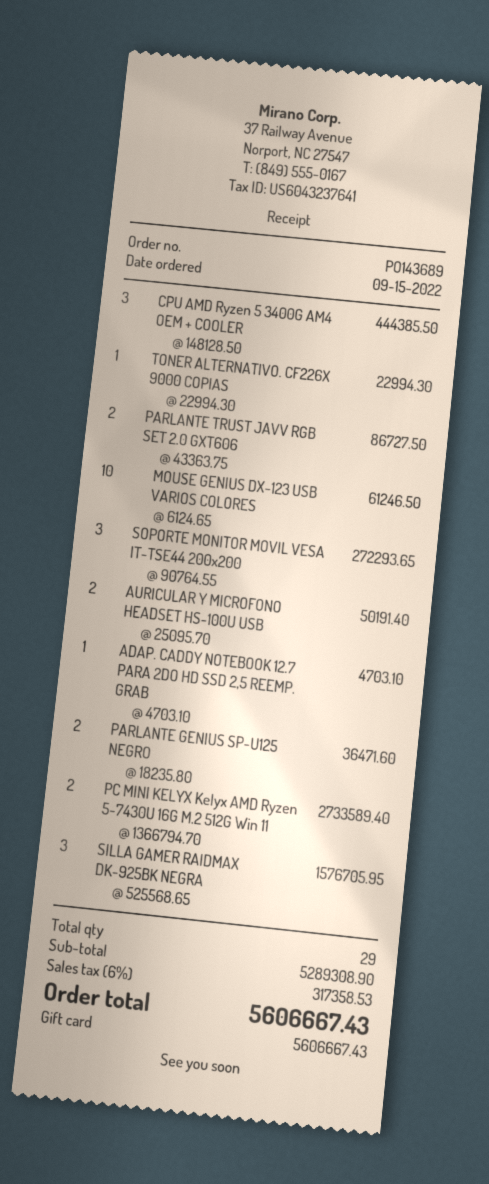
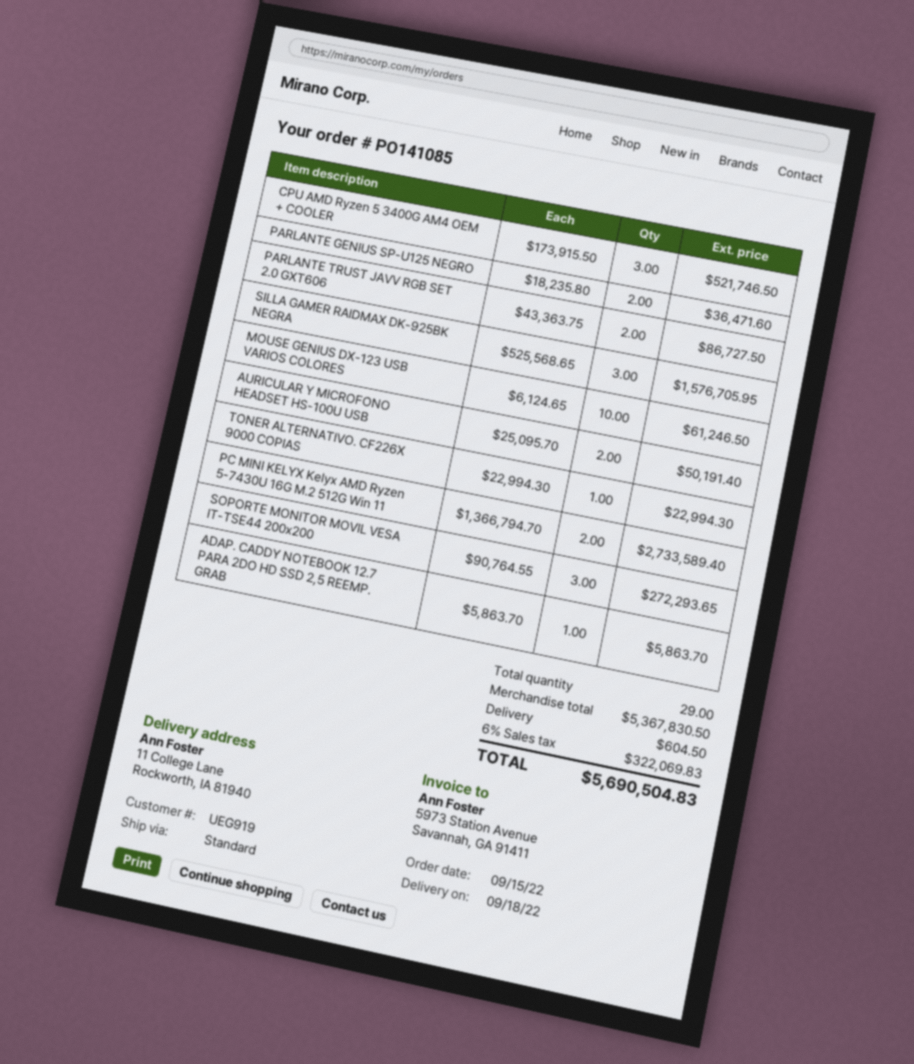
order number: PO143689 -> PO141085
CPU AMD Ryzen 5 3400G AM4 OEM + COOLER: 3 x 148128.50 = 444385.50 -> 3 x 173915.50 = 521746.50
ADAP. CADDY NOTEBOOK 12.7 PARA 2DO HD SSD 2,5 REEMP. GRAB: 1 x 4703.10 = 4703.10 -> 1 x 5863.70 = 5863.70
subtotal: 5289308.90 -> 5367830.50
shipping: none -> 604.50
tax: 6% = 317358.53 -> 6% = 322069.83
total: 5606667.43 -> 5690504.83

